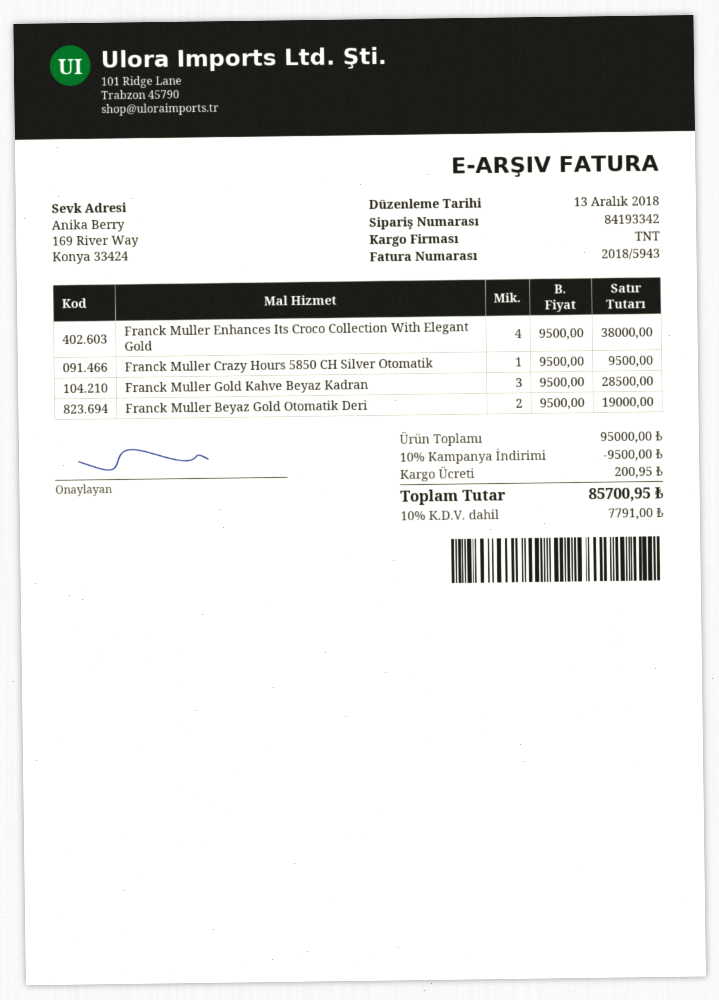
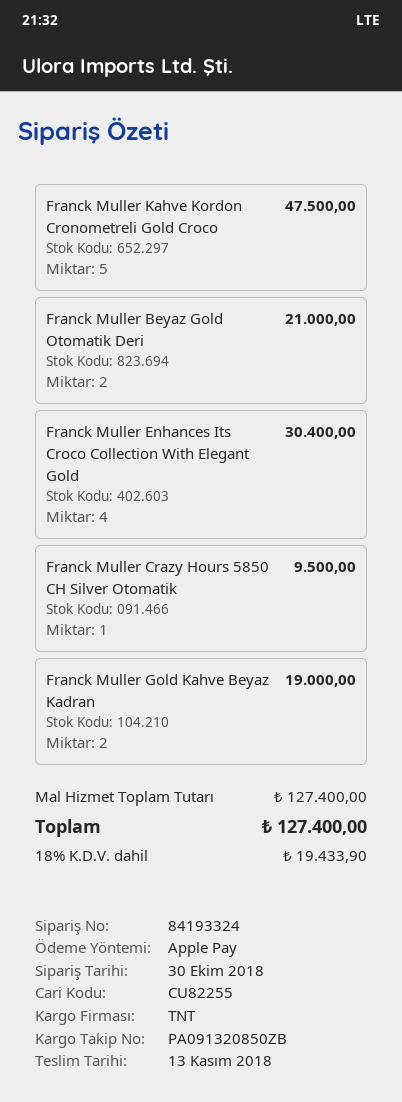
order number: 84193342 -> 84193324
Franck Muller Enhances Its Croco Collection With Elegant Gold: 4 for 38000.00 -> 4 for 30400.00
Franck Muller Gold Kahve Beyaz Kadran: 3 for 28500.00 -> 2 for 19000.00
Franck Muller Beyaz Gold Otomatik Deri: 2 for 19000.00 -> 2 for 21000.00
Franck Muller Kahve Kordon Cronometreli Gold Croco: none -> 5 for 47500.00
subtotal: 95000.00 -> 127400.00
discount: 10% = 9500.00 -> none
shipping: 200.95 -> none
tax: 10% = 7791.00 -> 18% = 19433.90
total: 85700.95 -> 127400.00

